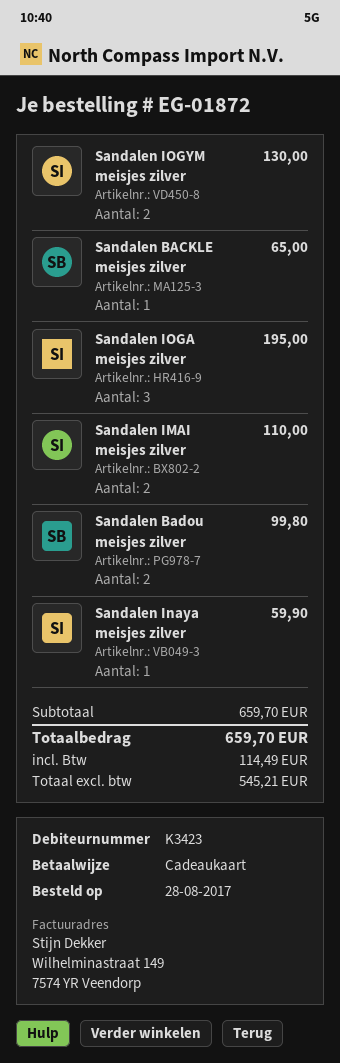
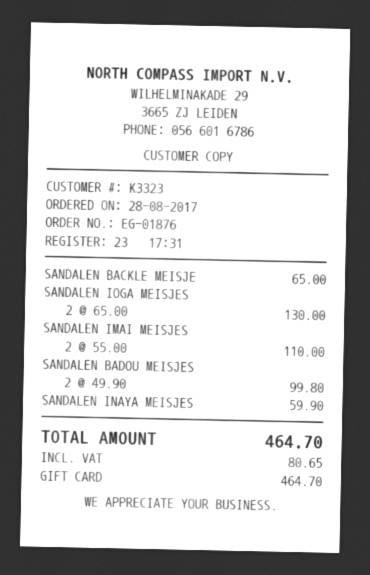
order number: EG-01872 -> EG-01876
customer number: K3423 -> K3323
Sandalen IOGYM meisjes zilver: 2 for 130.00 -> none
Sandalen IOGA meisjes zilver: 3 for 195.00 -> 2 for 130.00
tax: 114.49 -> 80.65
total: 659.70 -> 464.70

